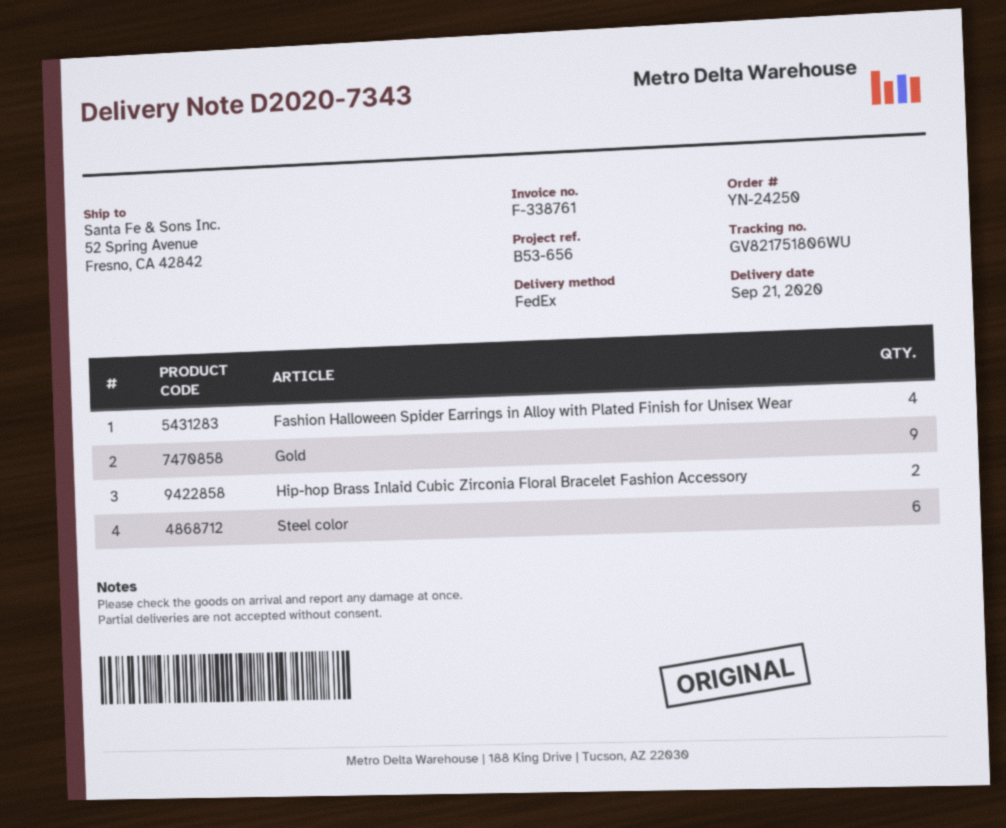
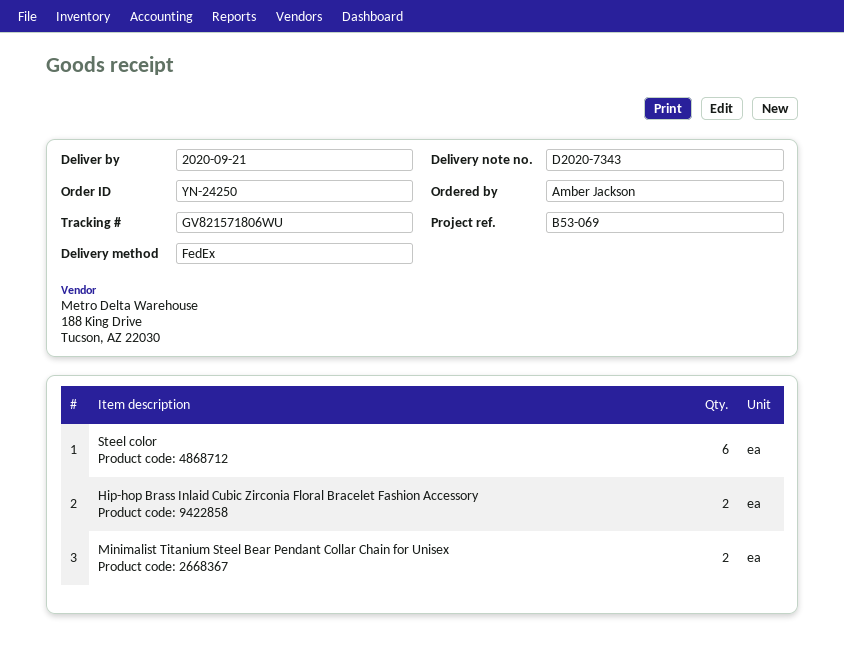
reference: B53-656 -> B53-069
tracking number: GV821751806WU -> GV821571806WU
Fashion Halloween Spider Earrings in Alloy with Plated Finish for Unisex Wear: 4 -> none
Gold: 9 -> none
Minimalist Titanium Steel Bear Pendant Collar Chain for Unisex: none -> 2

